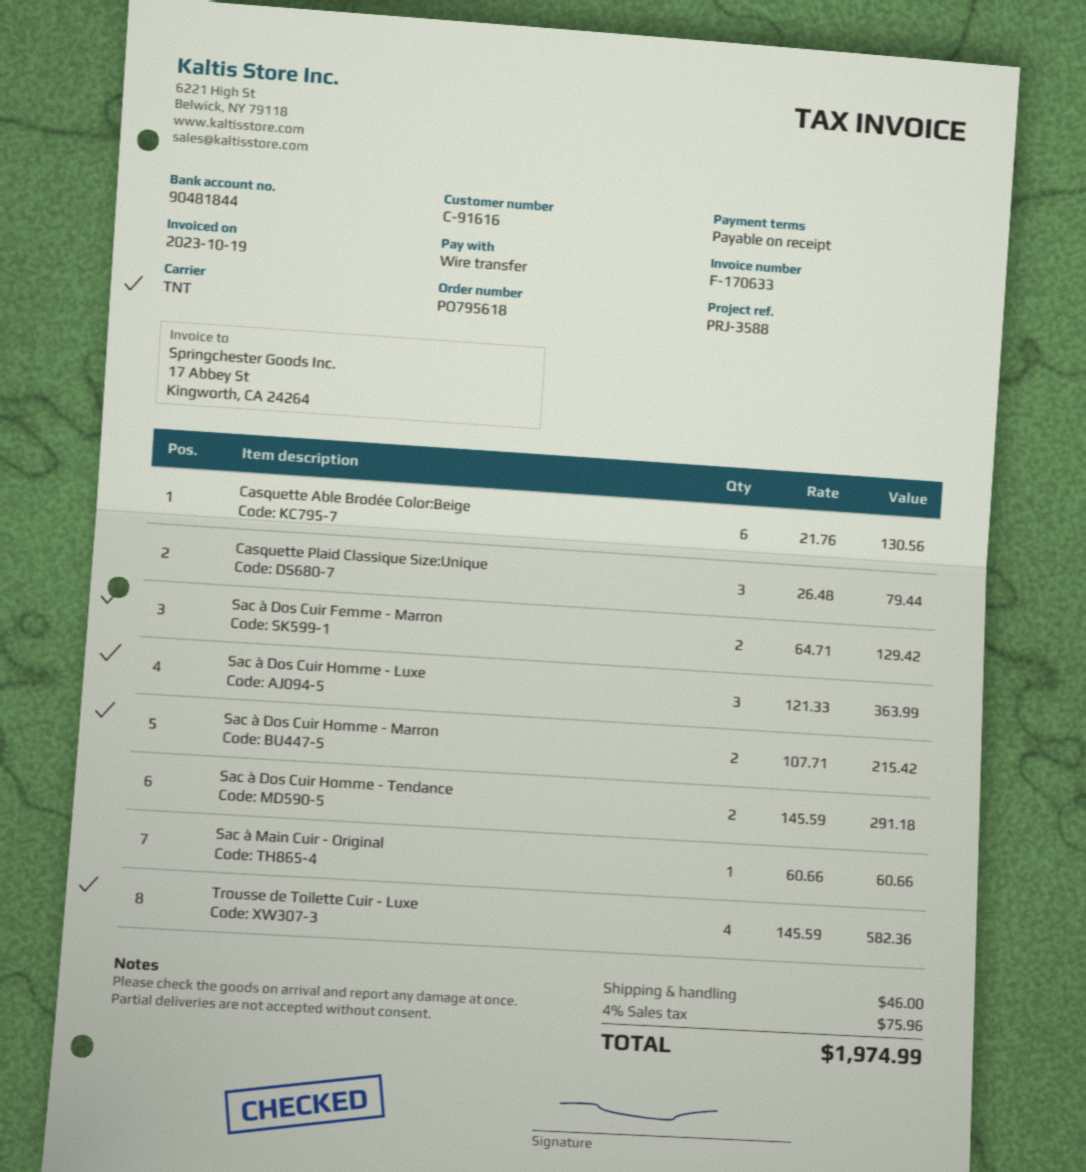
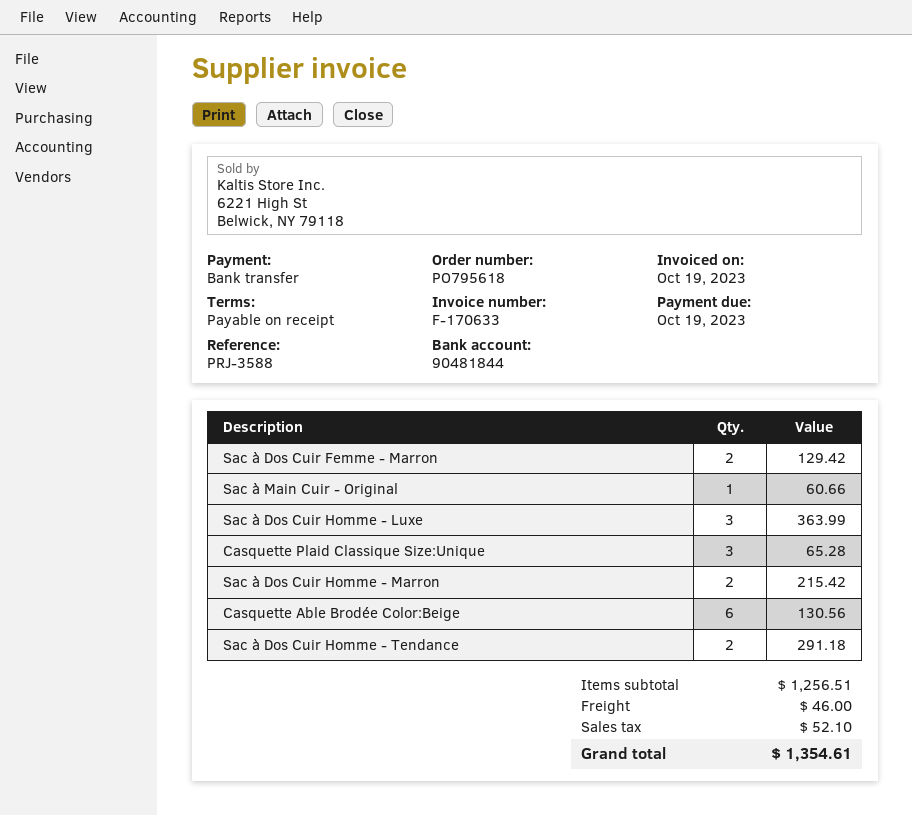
Casquette Plaid Classique Size:Unique: 3 for 79.44 -> 3 for 65.28
Trousse de Toilette Cuir - Luxe: 4 for 582.36 -> none
tax: 75.96 -> 52.10
total: 1974.99 -> 1354.61

